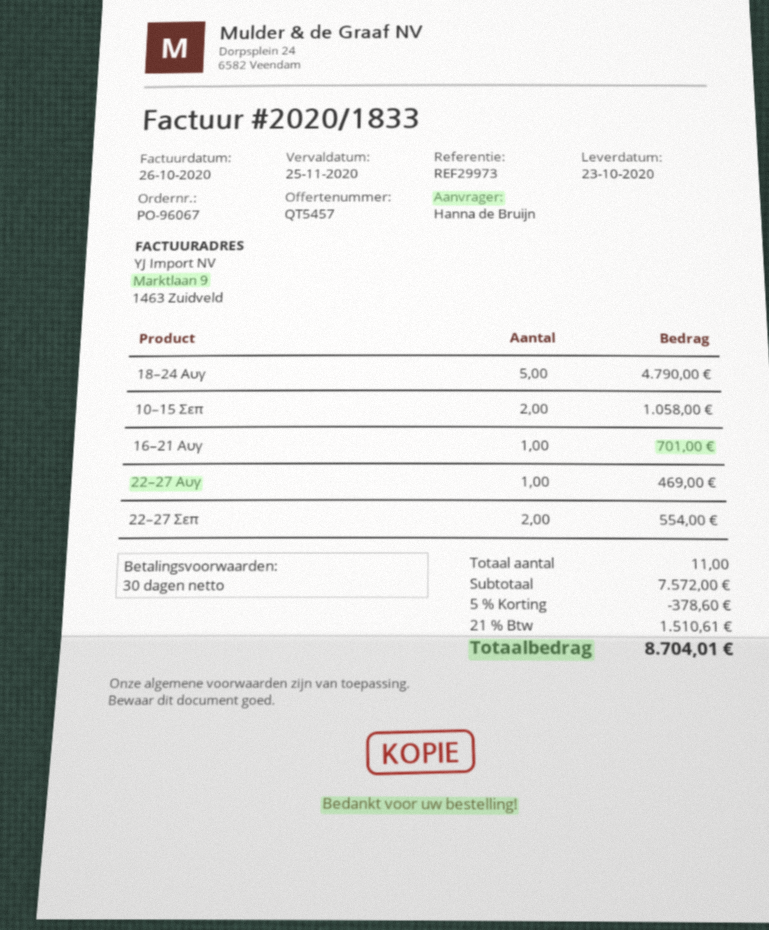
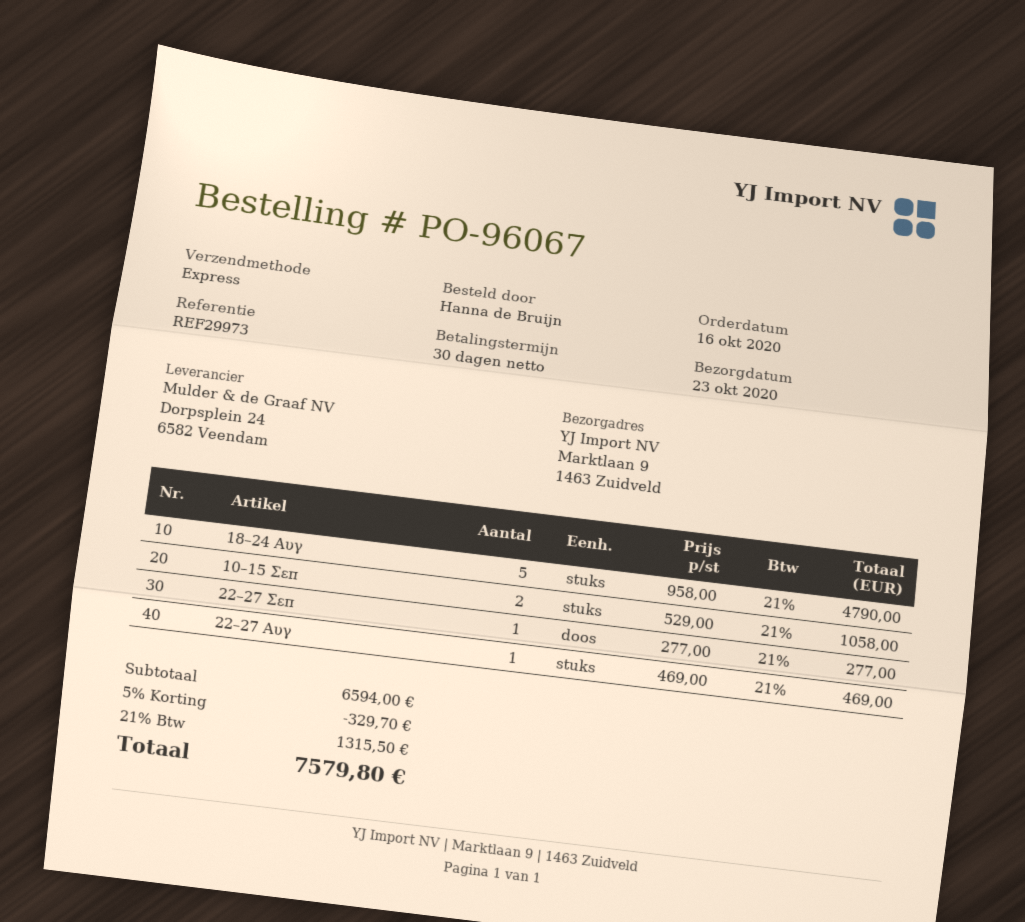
16–21 Αυγ: 1 for 701.00 -> none
22–27 Σεπ: 2 for 554.00 -> 1 for 277.00
subtotal: 7572.00 -> 6594.00
discount: 5% = 378.60 -> 5% = 329.70
tax: 21% = 1510.61 -> 21% = 1315.50
total: 8704.01 -> 7579.80

